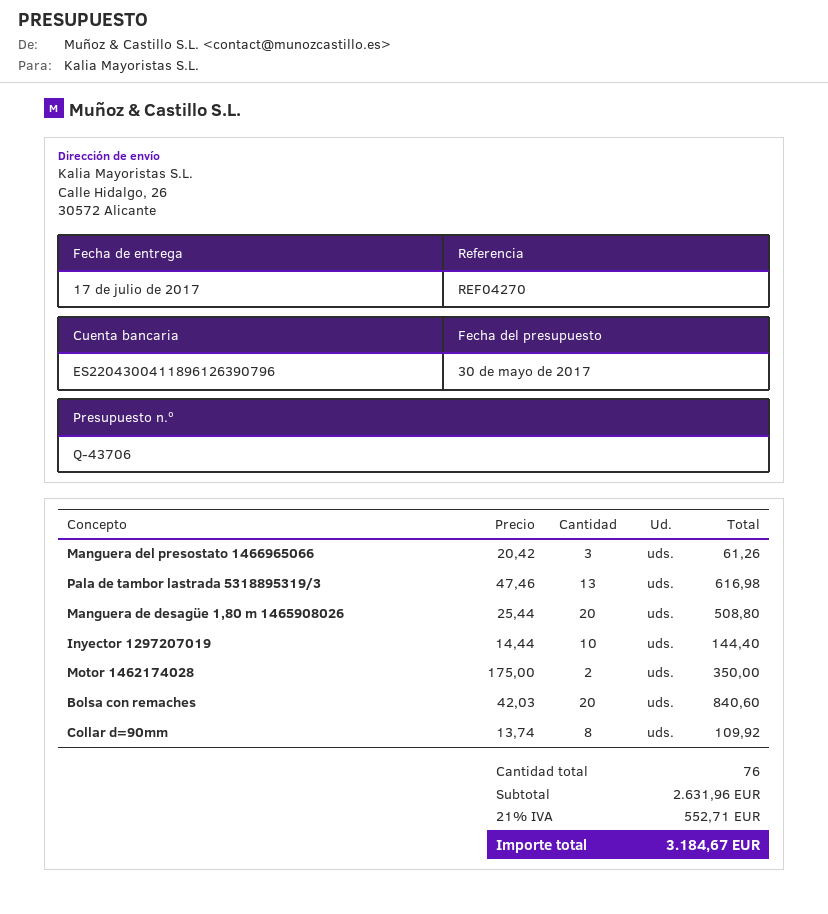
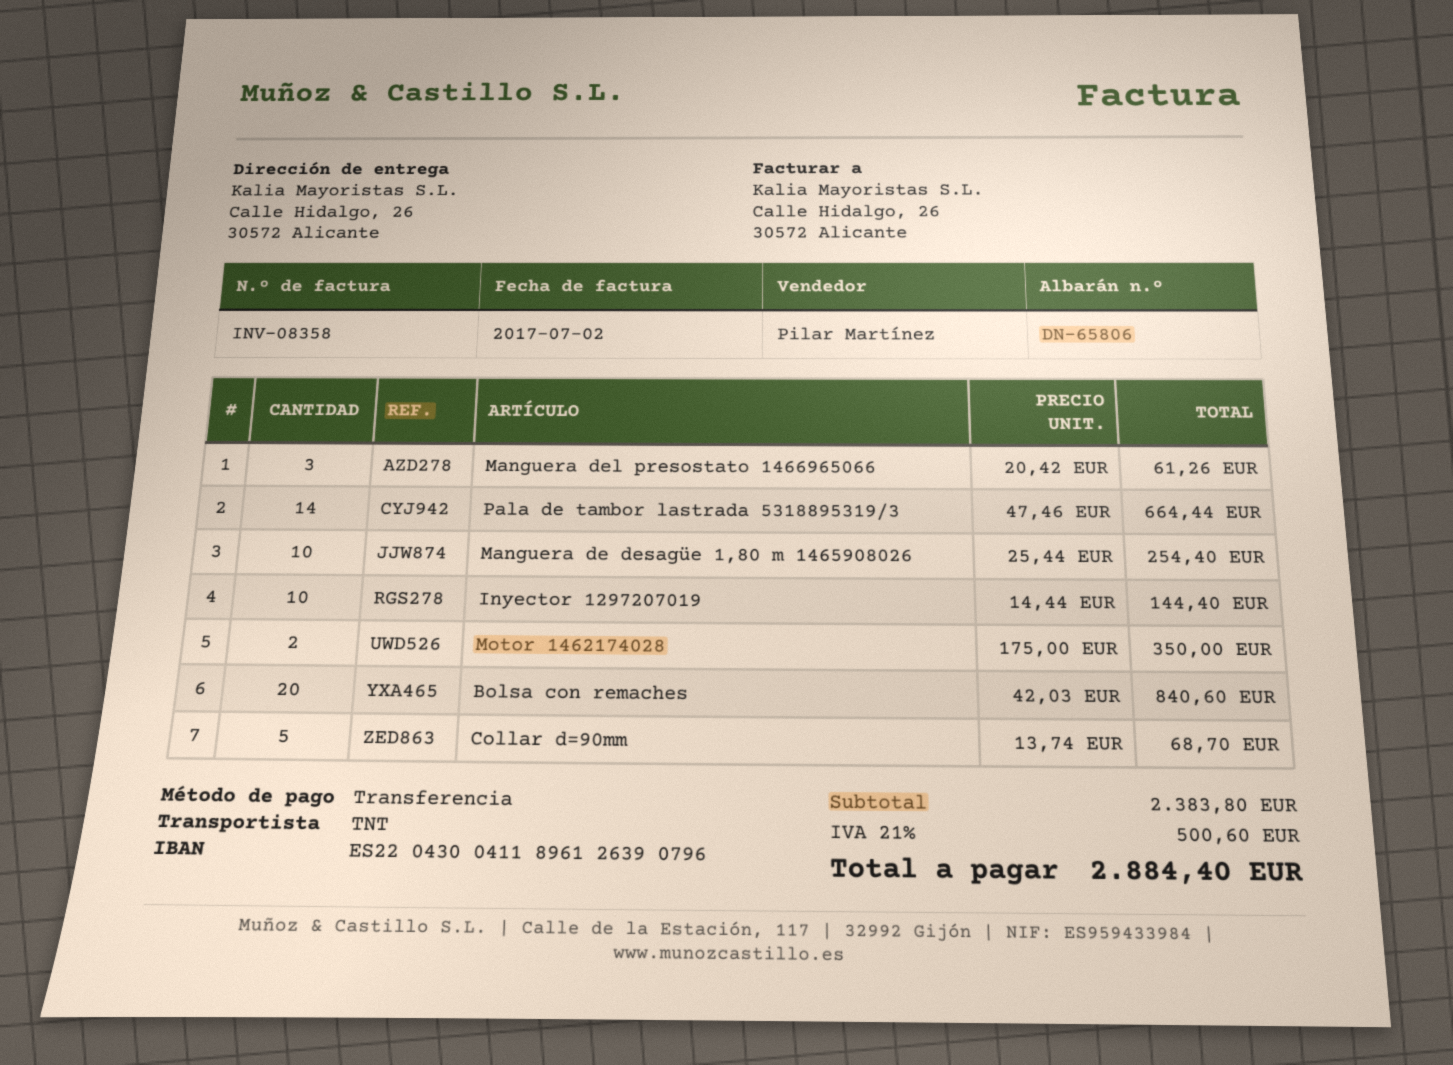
Pala de tambor lastrada 5318895319/3: 13 x 47.46 = 616.98 -> 14 x 47.46 = 664.44
Manguera de desagüe 1,80 m 1465908026: 20 x 25.44 = 508.80 -> 10 x 25.44 = 254.40
Collar d=90mm: 8 x 13.74 = 109.92 -> 5 x 13.74 = 68.70
subtotal: 2631.96 -> 2383.80
tax: 21% = 552.71 -> 21% = 500.60
total: 3184.67 -> 2884.40

